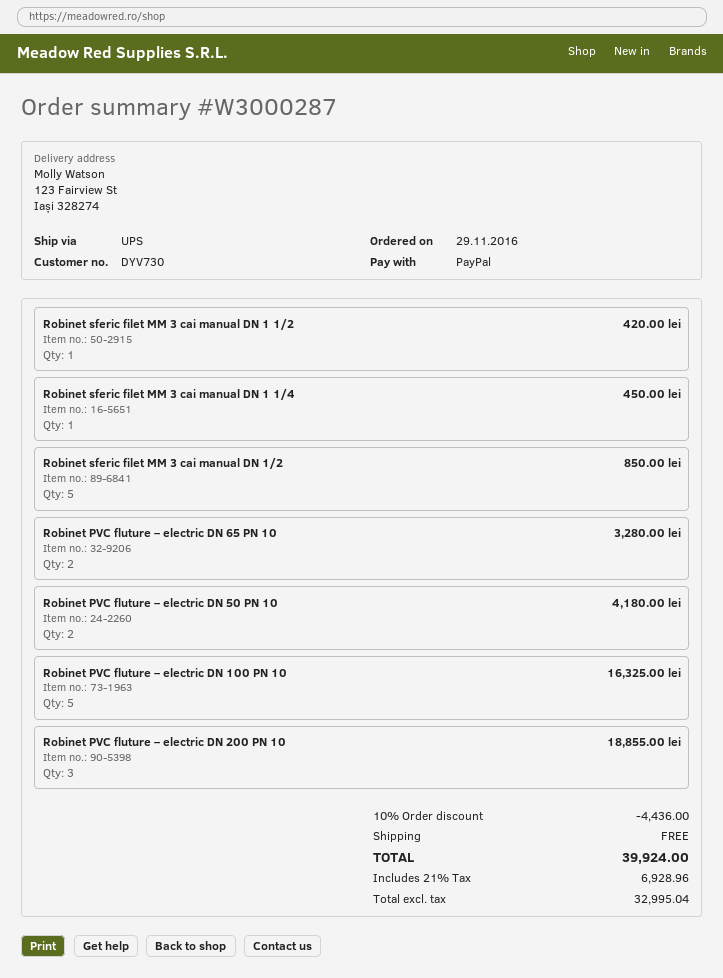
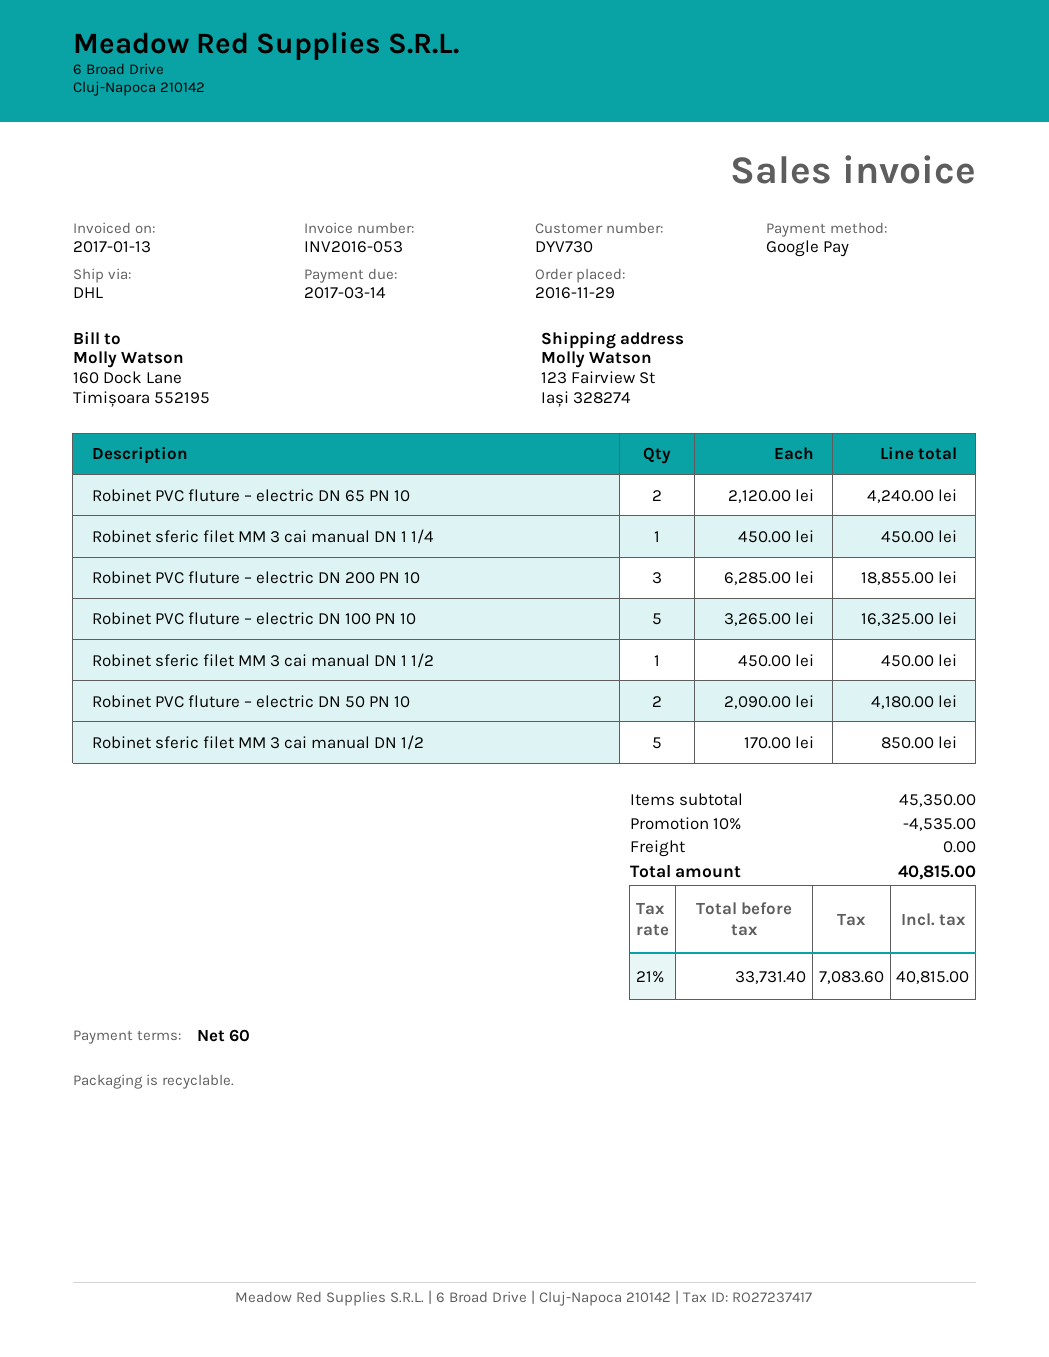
payment method: PayPal -> Google Pay
shipping method: UPS -> DHL
Robinet sferic filet MM 3 cai manual DN 1 1/2: 1 for 420.00 -> 1 for 450.00
Robinet PVC fluture – electric DN 65 PN 10: 2 for 3280.00 -> 2 for 4240.00
discount: 10% = 4436.00 -> 10% = 4535.00
net: 32995.04 -> 33731.40
tax: 21% = 6928.96 -> 21% = 7083.60
total: 39924.00 -> 40815.00

